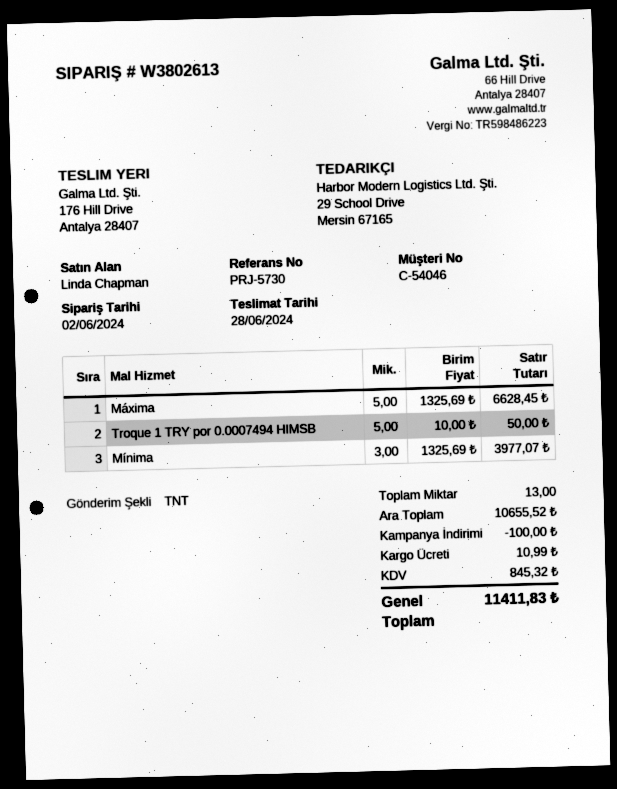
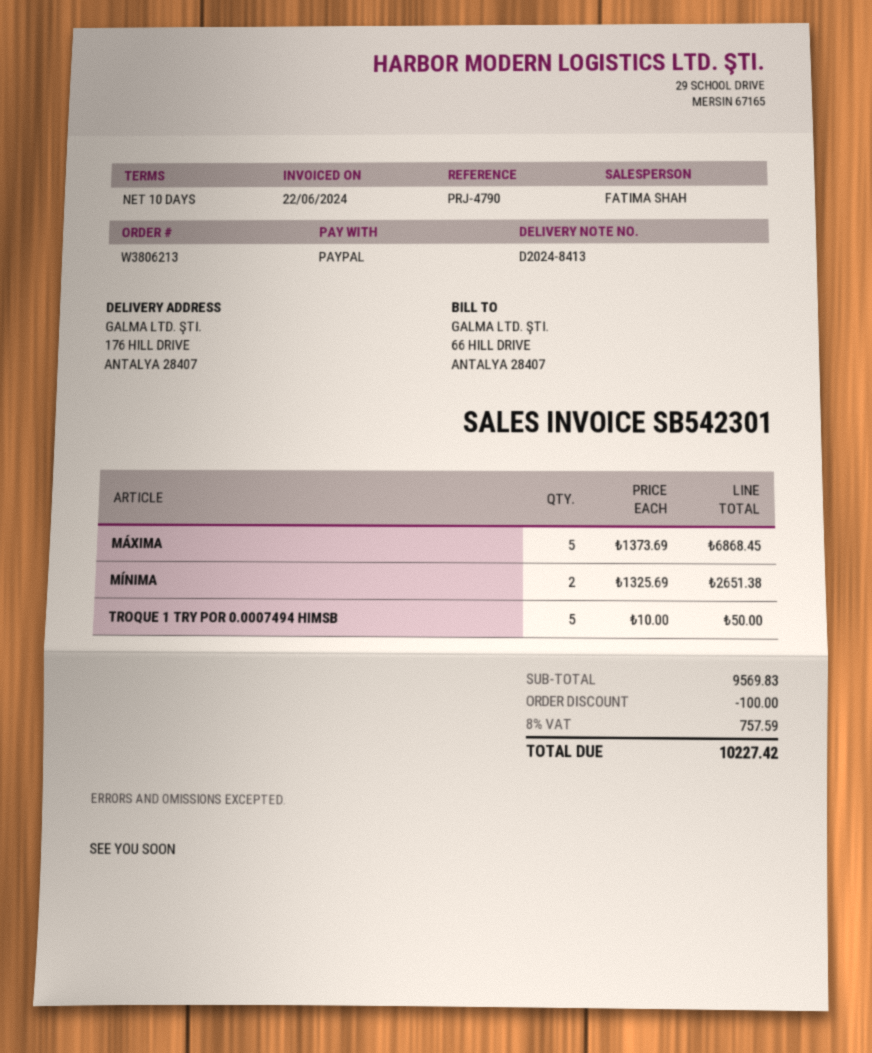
order number: W3802613 -> W3806213
reference: PRJ-5730 -> PRJ-4790
Máxima: 5 x 1325.69 = 6628.45 -> 5 x 1373.69 = 6868.45
Mínima: 3 x 1325.69 = 3977.07 -> 2 x 1325.69 = 2651.38
subtotal: 10655.52 -> 9569.83
shipping: 10.99 -> none
tax: 845.32 -> 757.59
total: 11411.83 -> 10227.42

